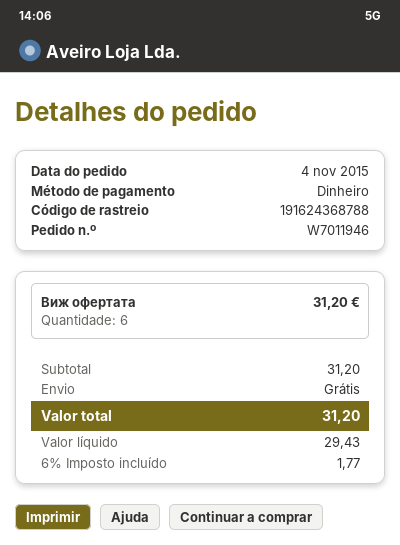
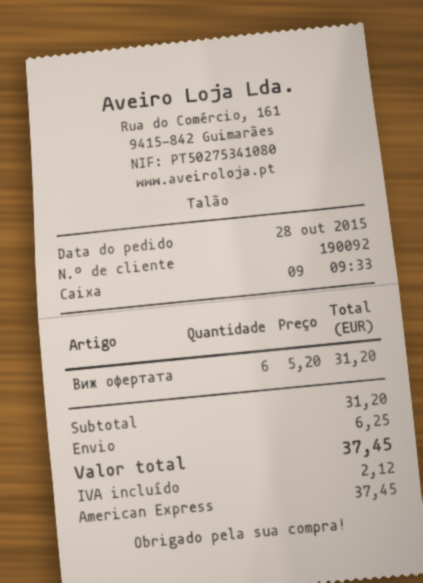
order date: 2015-11-04 -> 2015-10-28
payment method: cash -> American Express
shipping: 0.00 -> 6.25
tax: 1.77 -> 2.12
total: 31.20 -> 37.45

